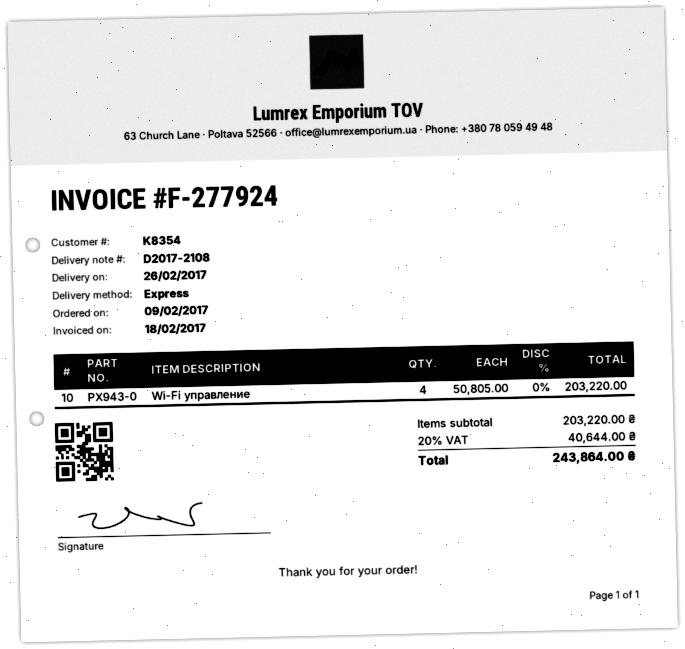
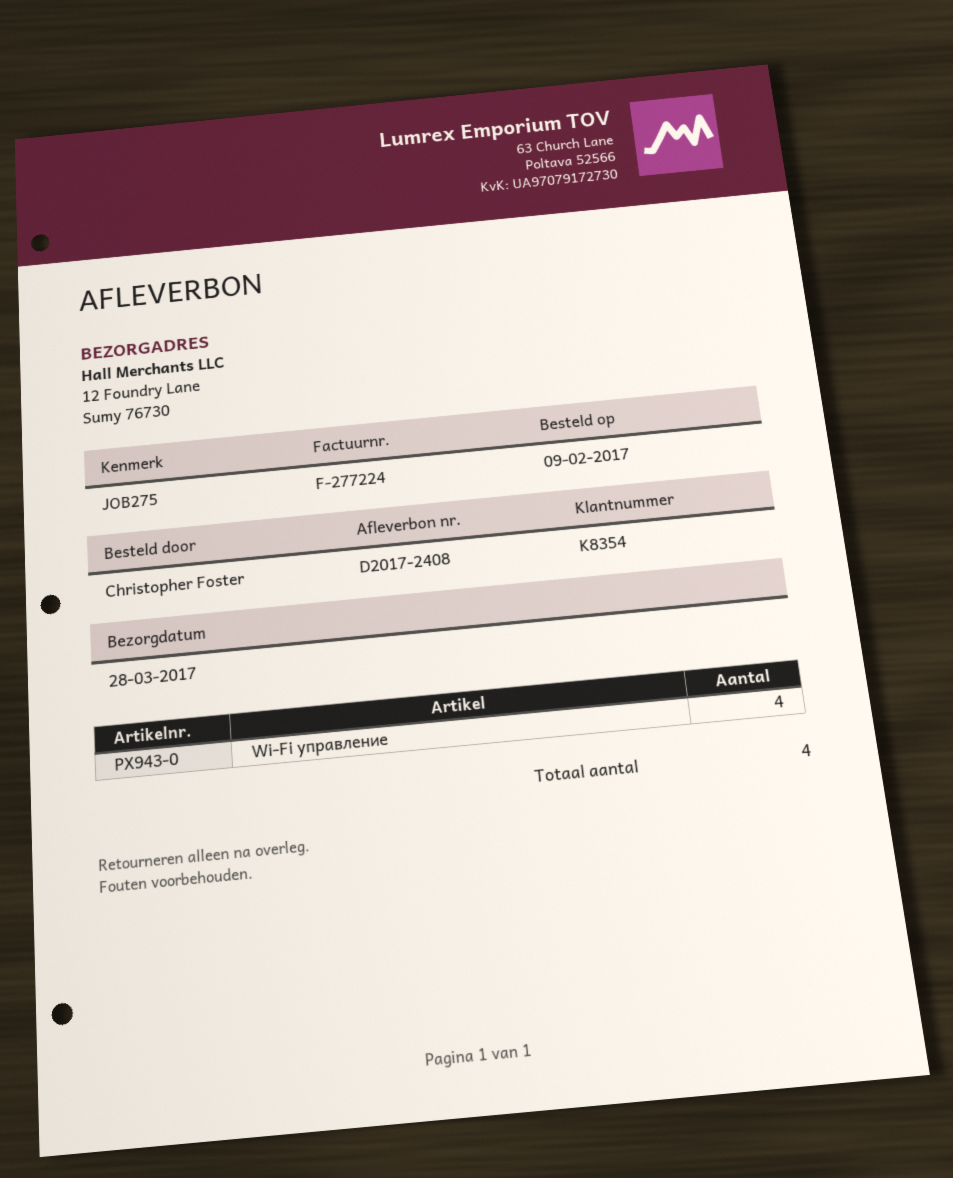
delivery note number: D2017-2108 -> D2017-2408
delivery date: 2017-02-26 -> 2017-03-28
invoice number: F-277924 -> F-277224

